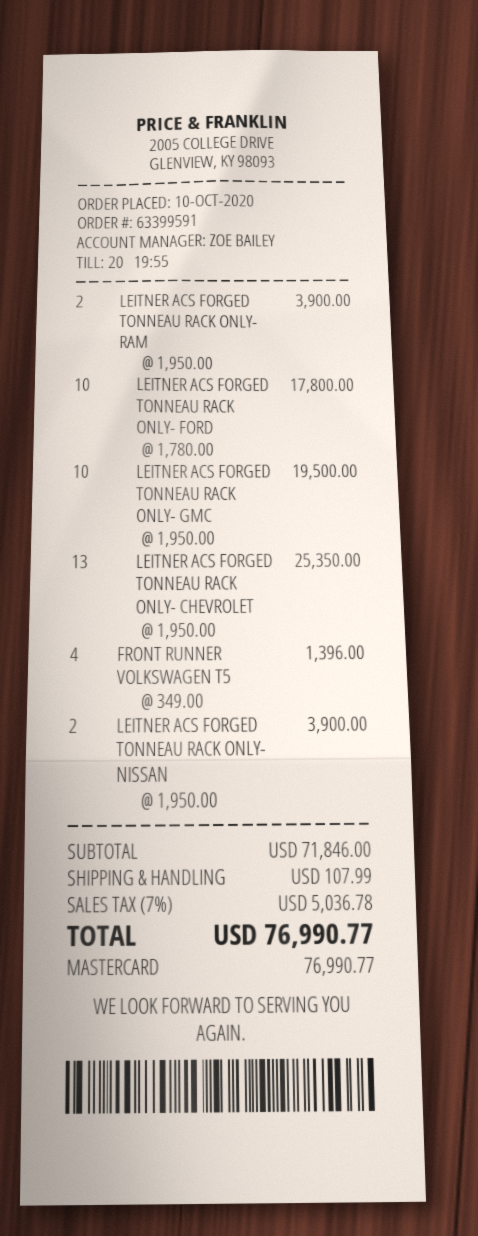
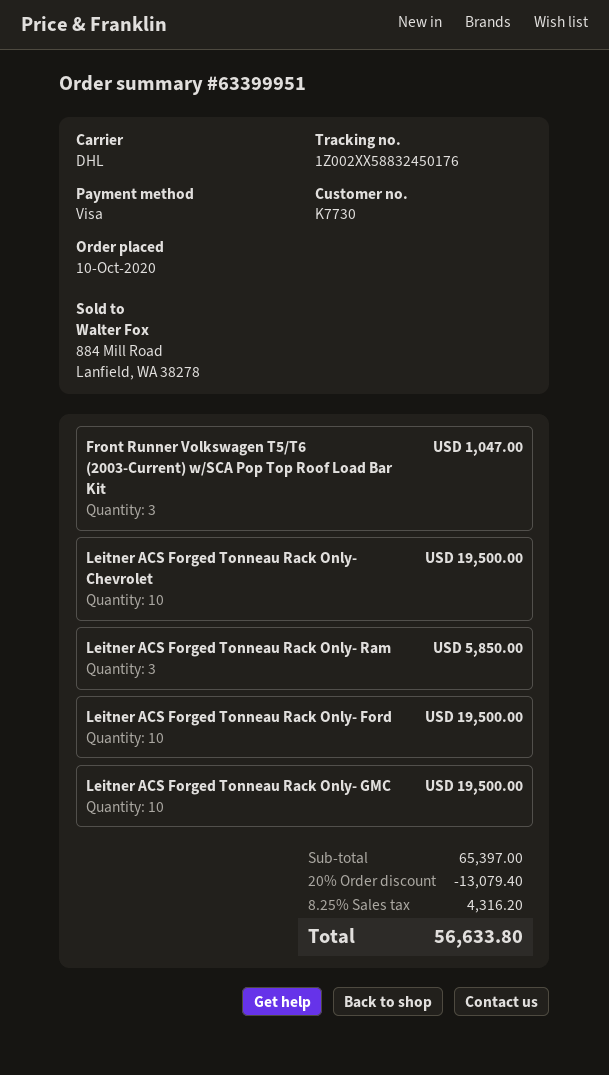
order number: 63399591 -> 63399951
payment method: Mastercard -> Visa
LEITNER ACS FORGED TONNEAU RACK ONLY- RAM: 2 for 3900.00 -> 3 for 5850.00
LEITNER ACS FORGED TONNEAU RACK ONLY- FORD: 10 for 17800.00 -> 10 for 19500.00
LEITNER ACS FORGED TONNEAU RACK ONLY- CHEVROLET: 13 for 25350.00 -> 10 for 19500.00
FRONT RUNNER VOLKSWAGEN T5: 4 for 1396.00 -> 3 for 1047.00
LEITNER ACS FORGED TONNEAU RACK ONLY- NISSAN: 2 for 3900.00 -> none
subtotal: 71846.00 -> 65397.00
discount: none -> 20% = 13079.40
shipping: 107.99 -> none
tax: 7% = 5036.78 -> 8.25% = 4316.20
total: 76990.77 -> 56633.80

